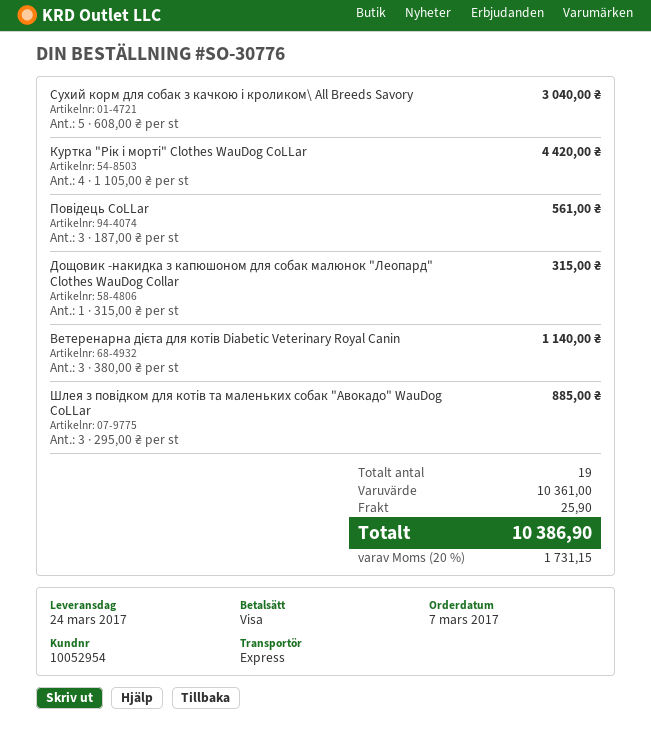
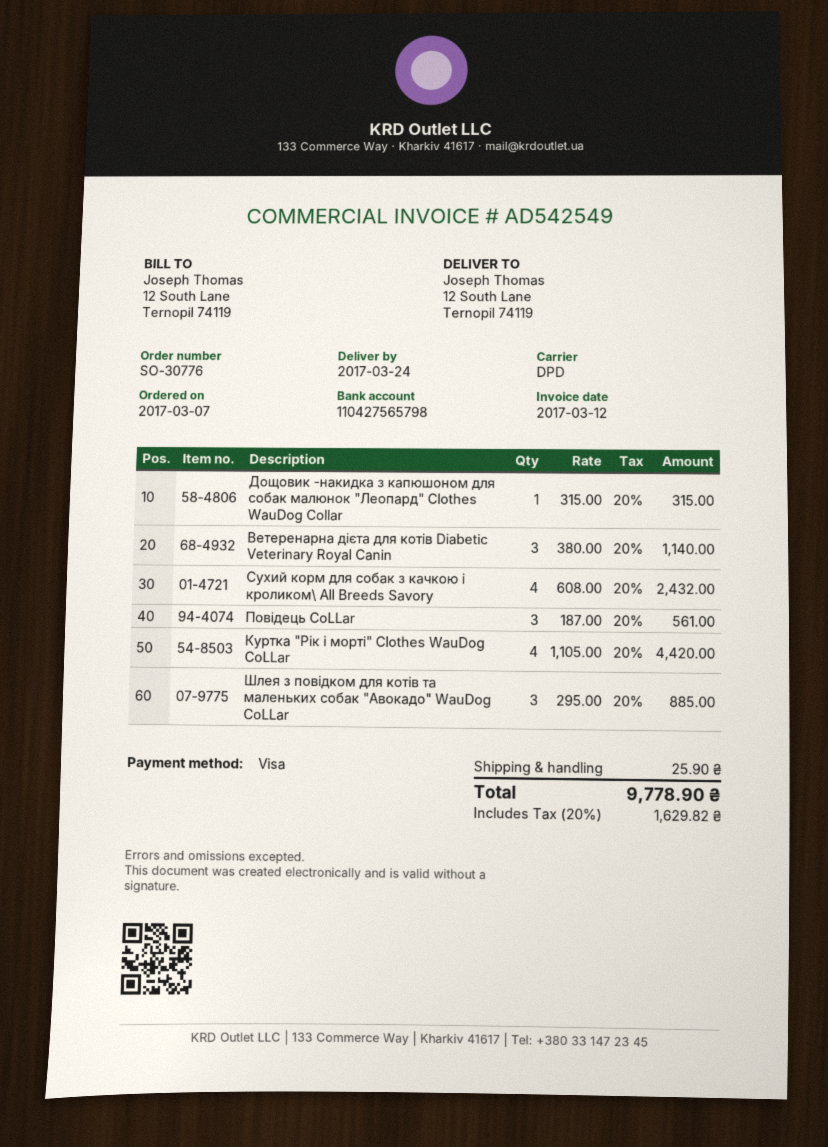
shipping method: express -> DPD
Сухий корм для собак з качкою і кроликом\ All Breeds Savory: 5 x 608.00 = 3040.00 -> 4 x 608.00 = 2432.00
tax: 20% = 1731.15 -> 20% = 1629.82
total: 10386.90 -> 9778.90

